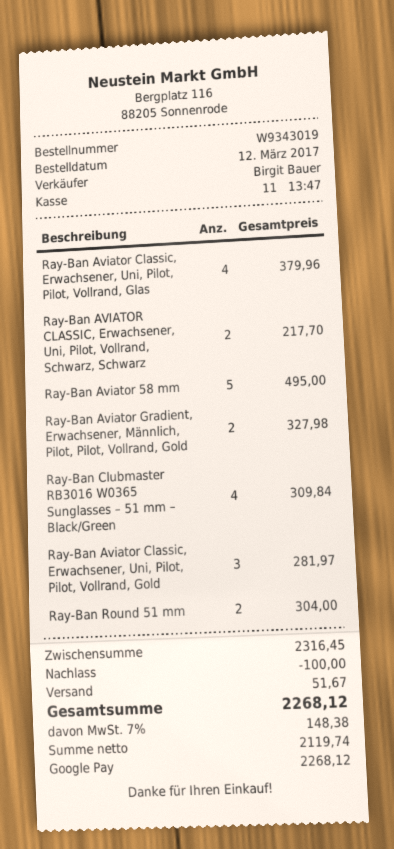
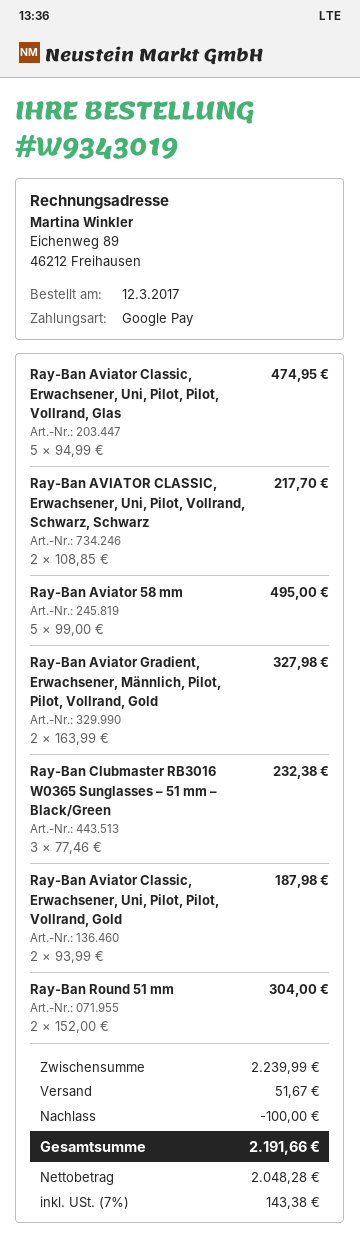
Ray-Ban Aviator Classic, Erwachsener, Uni, Pilot, Pilot, Vollrand, Glas: 4 for 379.96 -> 5 for 474.95
Ray-Ban Clubmaster RB3016 W0365 Sunglasses – 51 mm – Black/Green: 4 for 309.84 -> 3 for 232.38
Ray-Ban Aviator Classic, Erwachsener, Uni, Pilot, Pilot, Vollrand, Gold: 3 for 281.97 -> 2 for 187.98
subtotal: 2316.45 -> 2239.99
net: 2119.74 -> 2048.28
tax: 7% = 148.38 -> 7% = 143.38
total: 2268.12 -> 2191.66

